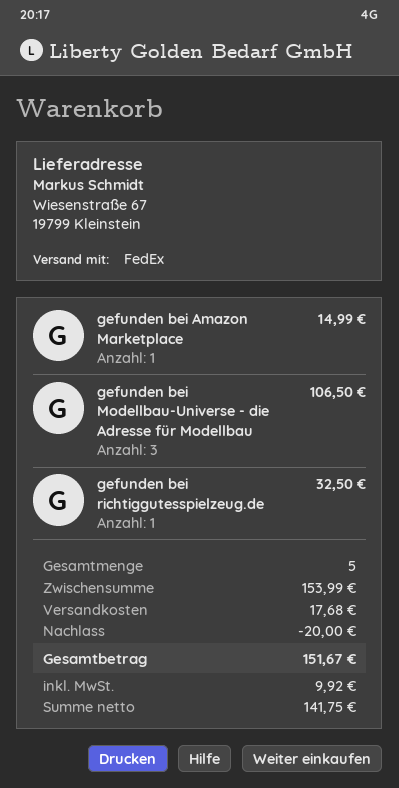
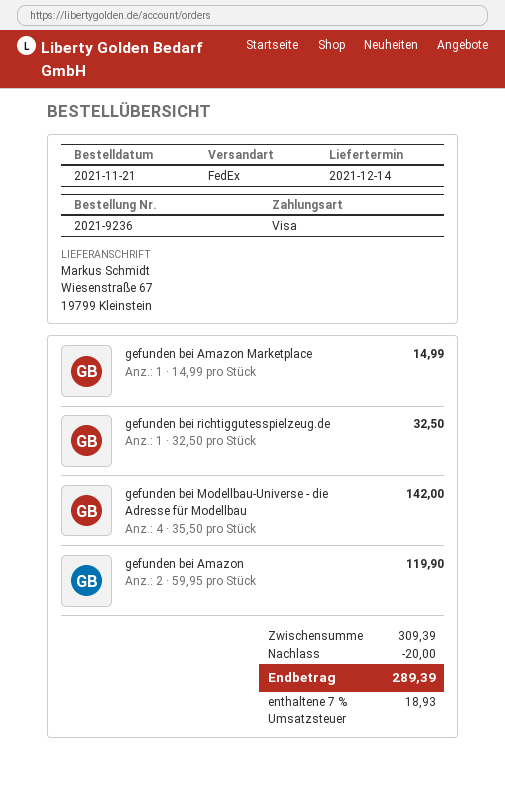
gefunden bei Modellbau-Universe - die Adresse für Modellbau: 3 for 106.50 -> 4 for 142.00
gefunden bei Amazon: none -> 2 for 119.90
subtotal: 153.99 -> 309.39
shipping: 17.68 -> none
tax: 9.92 -> 18.93
total: 151.67 -> 289.39

